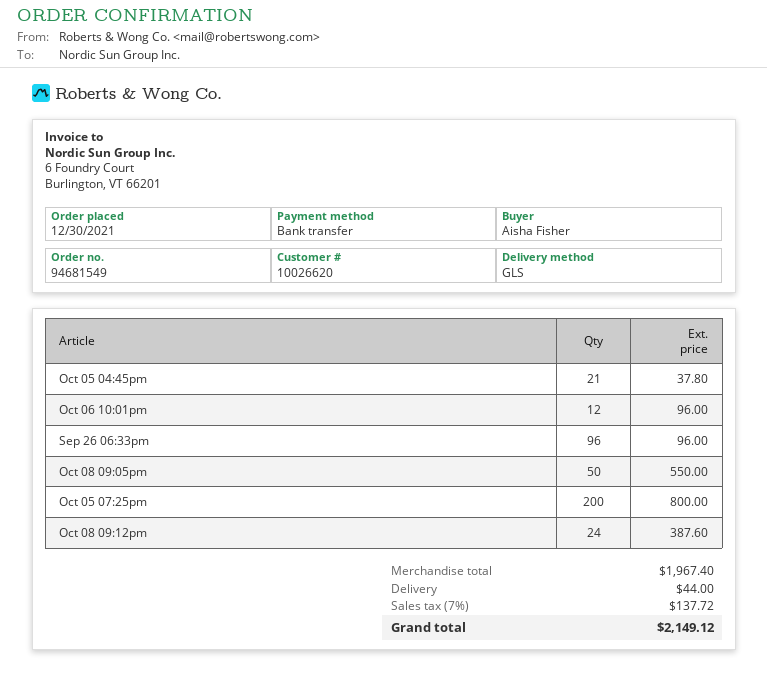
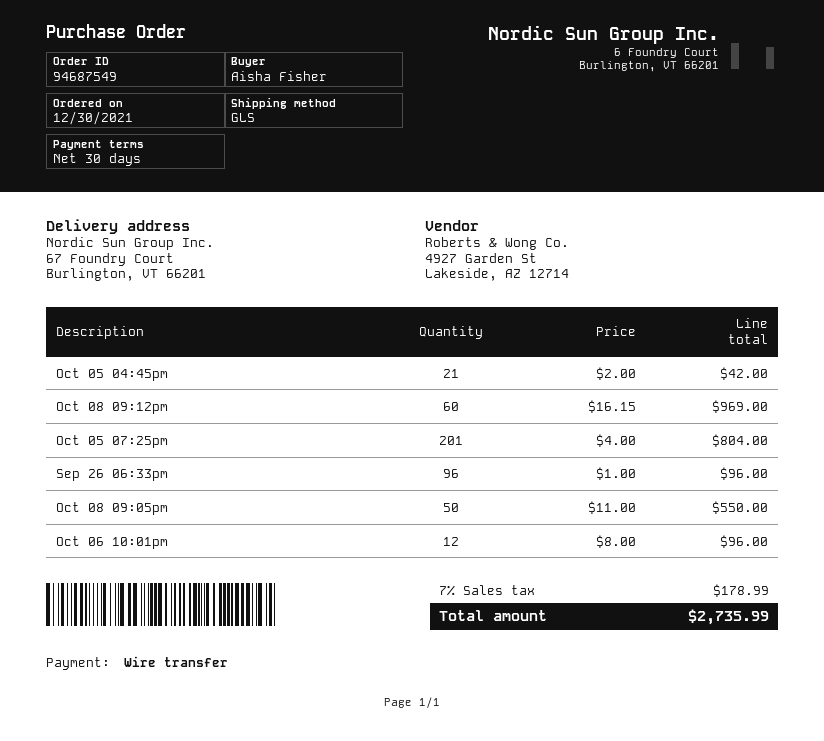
order number: 94681549 -> 94687549
Oct 05 04:45pm: 21 for 37.80 -> 21 for 42.00
Oct 05 07:25pm: 200 for 800.00 -> 201 for 804.00
Oct 08 09:12pm: 24 for 387.60 -> 60 for 969.00
shipping: 44.00 -> none
tax: 7% = 137.72 -> 7% = 178.99
total: 2149.12 -> 2735.99

